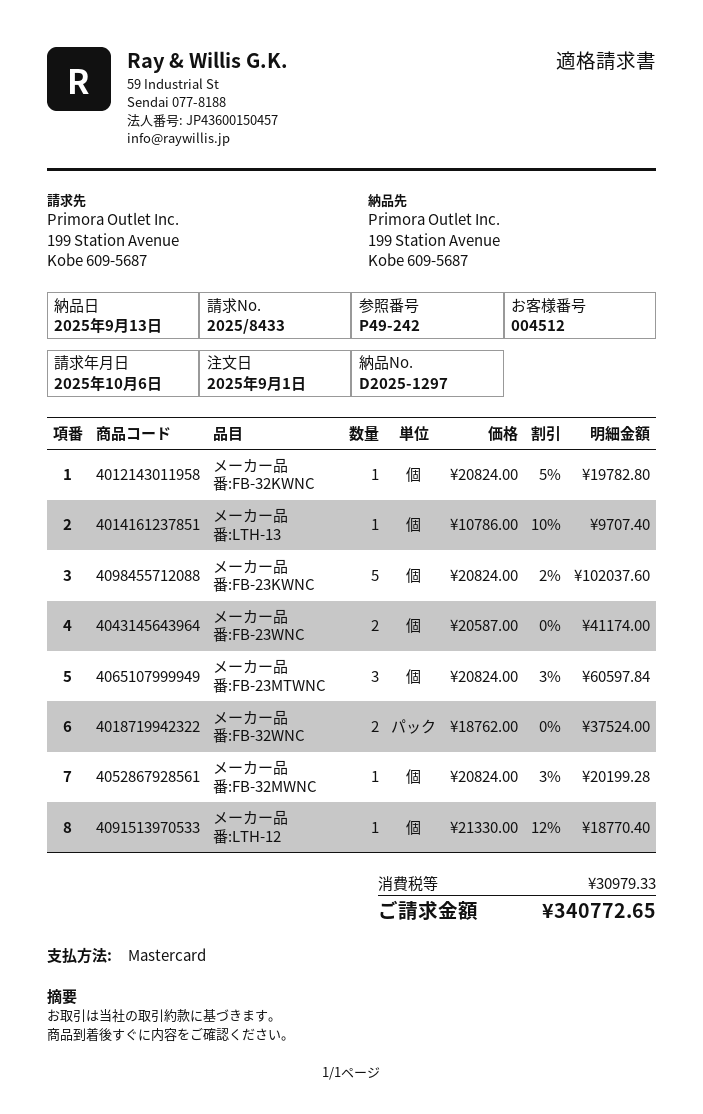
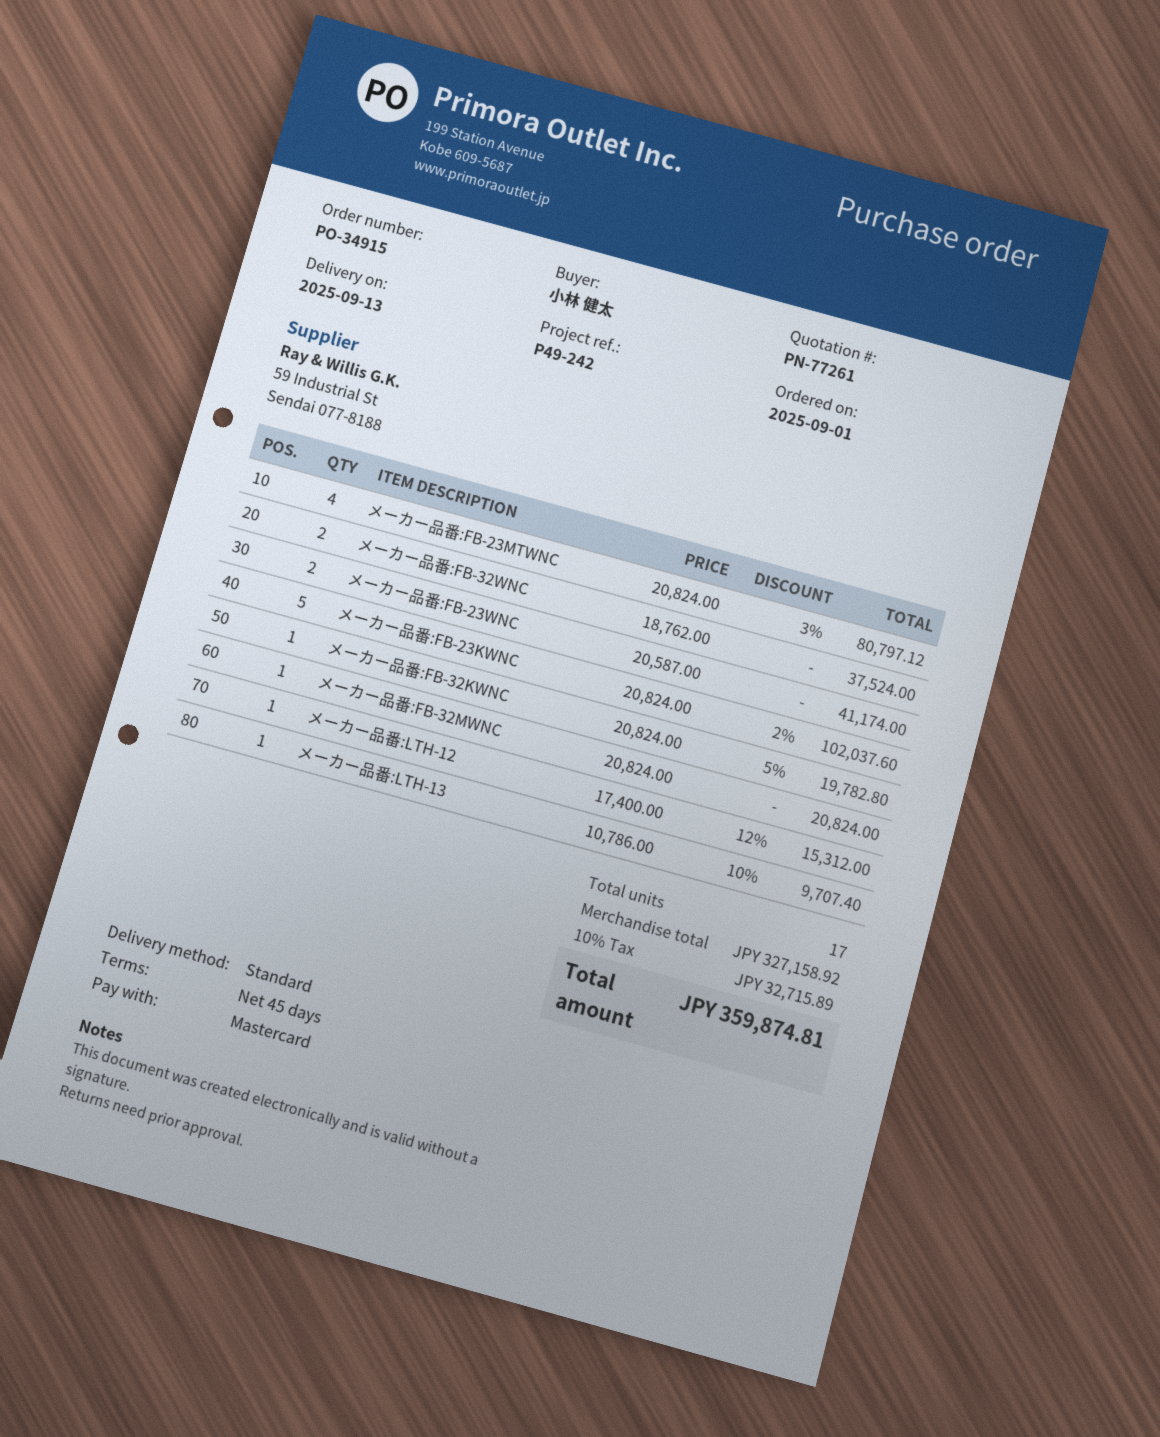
メーカー品番:FB-23MTWNC: 3 x 20824.00 - 3% = 60597.84 -> 4 x 20824.00 - 3% = 80797.12
メーカー品番:FB-32MWNC: 1 x 20824.00 - 3% = 20199.28 -> 1 x 20824.00 = 20824.00
メーカー品番:LTH-12: 1 x 21330.00 - 12% = 18770.40 -> 1 x 17400.00 - 12% = 15312.00
tax: 30979.33 -> 32715.89
total: 340772.65 -> 359874.81

